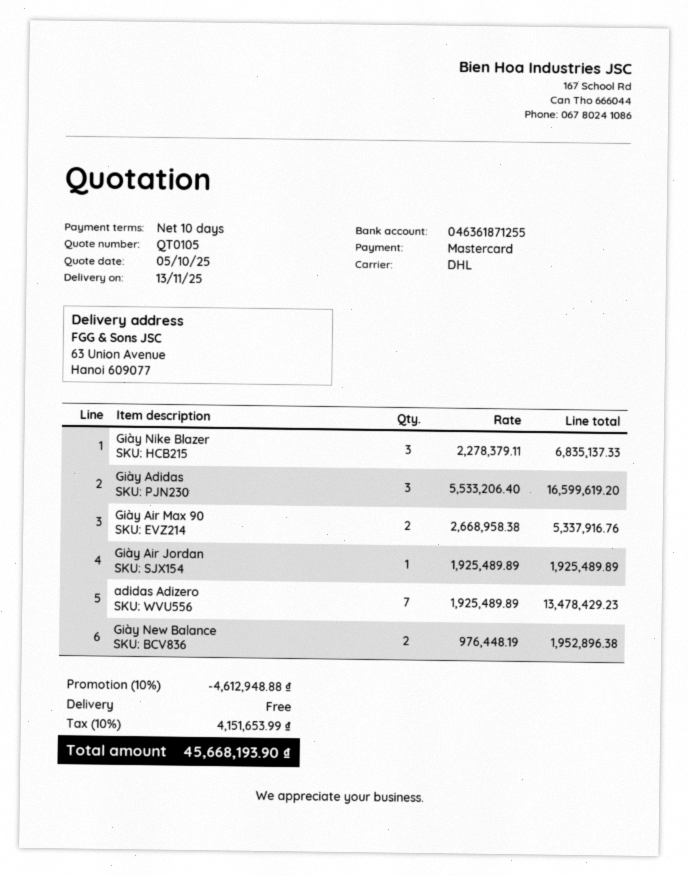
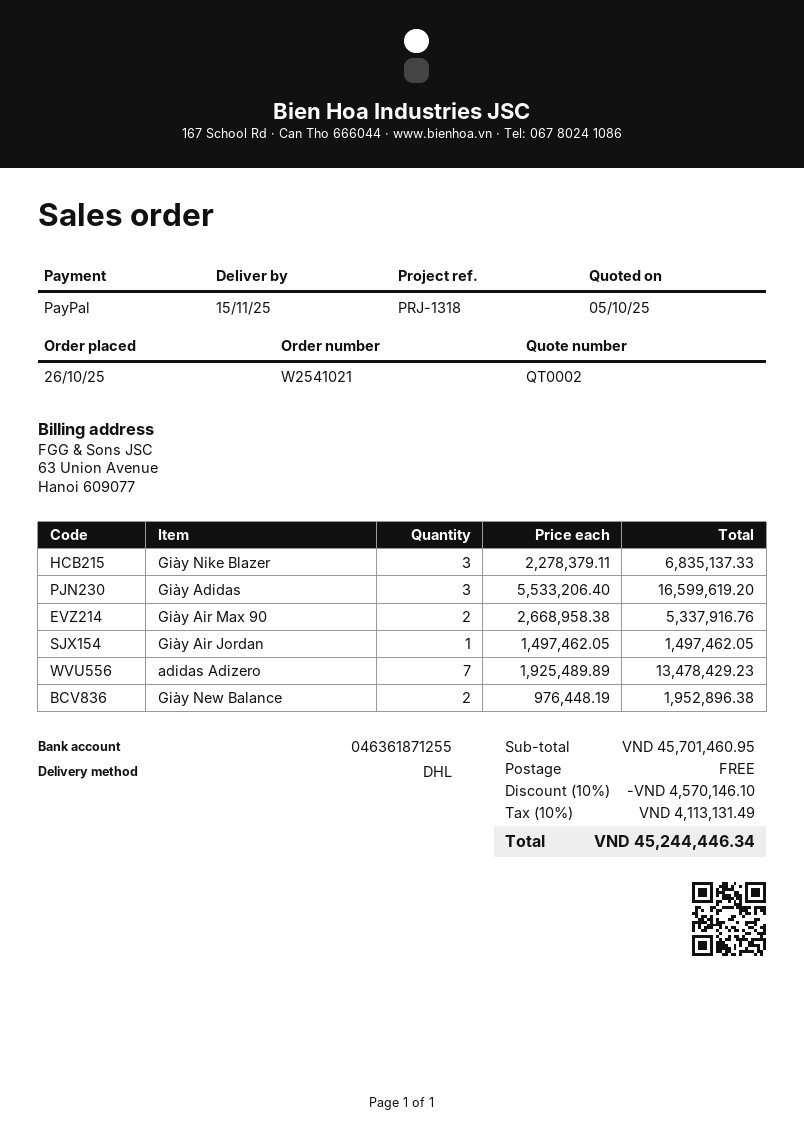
quote number: QT0105 -> QT0002
delivery date: 2025-11-13 -> 2025-11-15
payment method: Mastercard -> PayPal
Giày Air Jordan: 1 x 1925489.89 = 1925489.89 -> 1 x 1497462.05 = 1497462.05
discount: 10% = 4612948.88 -> 10% = 4570146.10
tax: 10% = 4151653.99 -> 10% = 4113131.49
total: 45668193.90 -> 45244446.34

